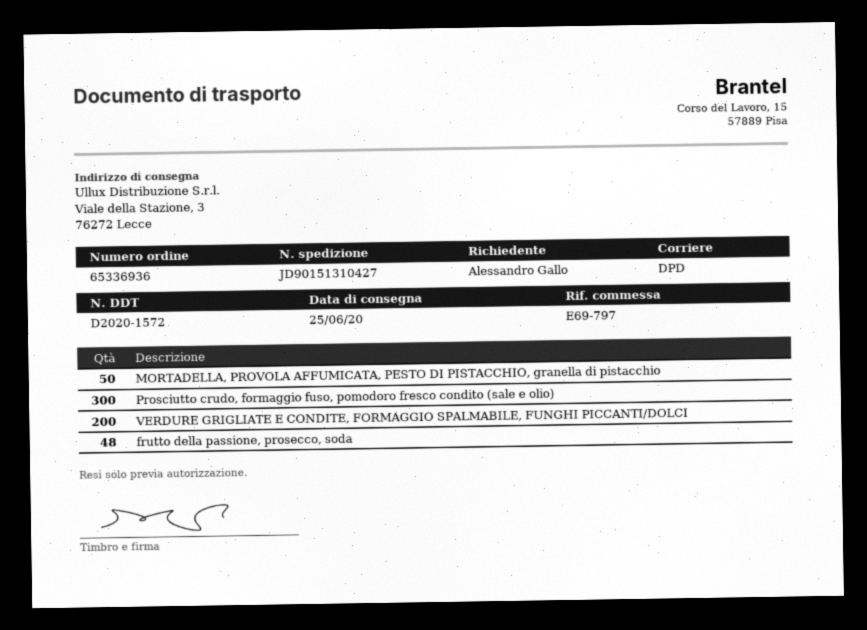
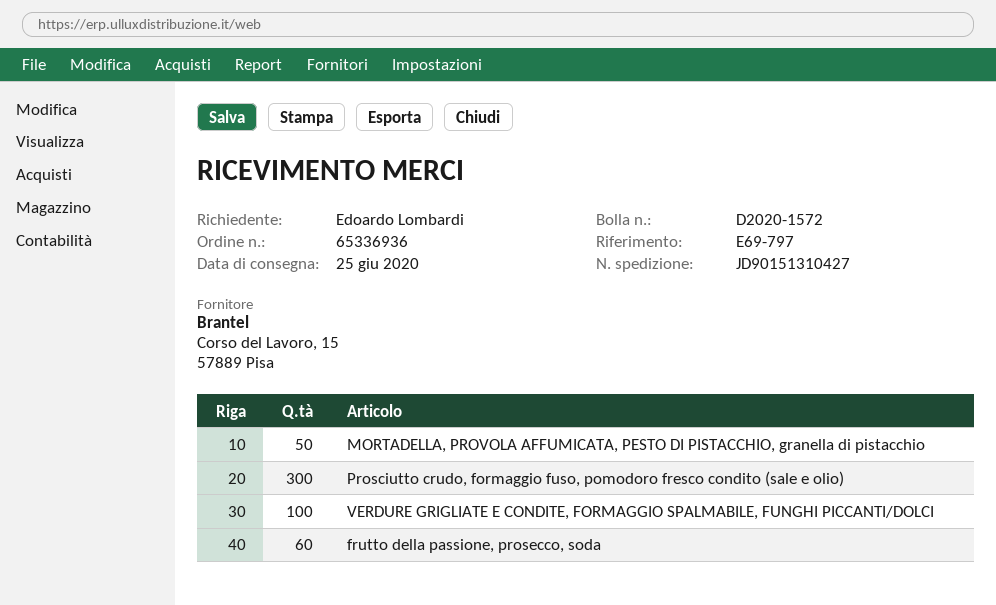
ordered by: Alessandro Gallo -> Edoardo Lombardi
VERDURE GRIGLIATE E CONDITE, FORMAGGIO SPALMABILE, FUNGHI PICCANTI/DOLCI: 200 -> 100
frutto della passione, prosecco, soda: 48 -> 60

